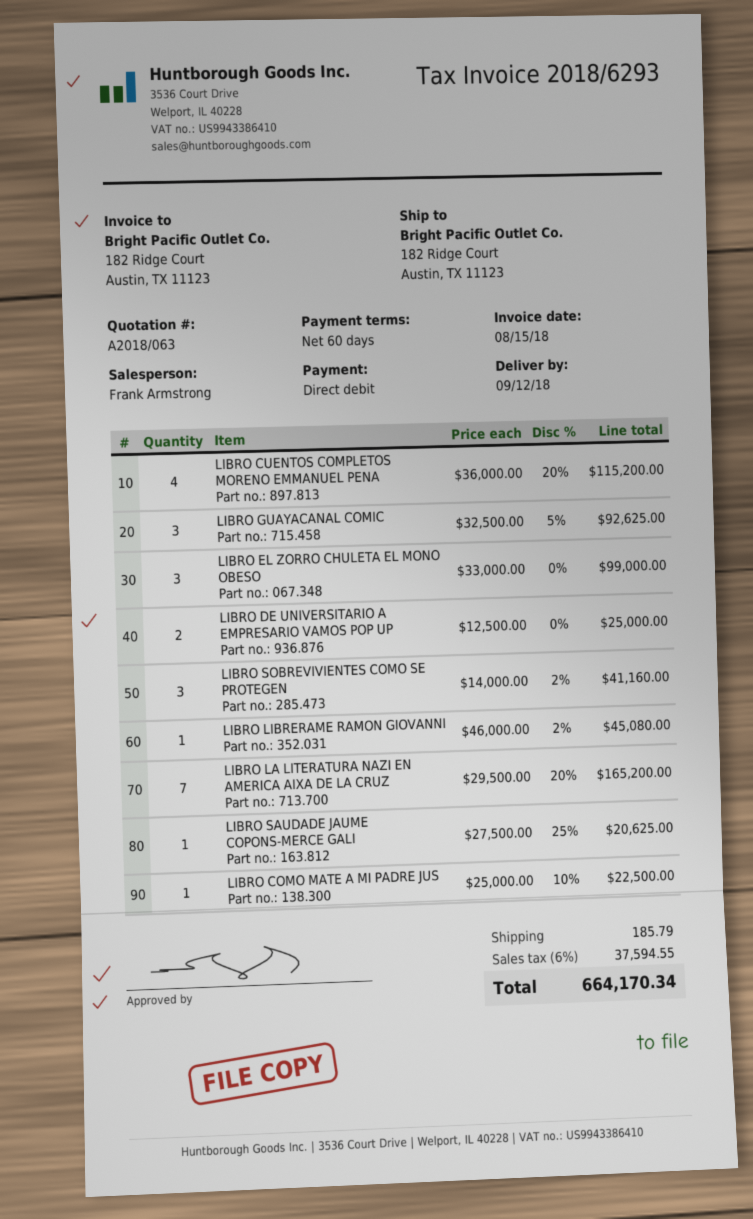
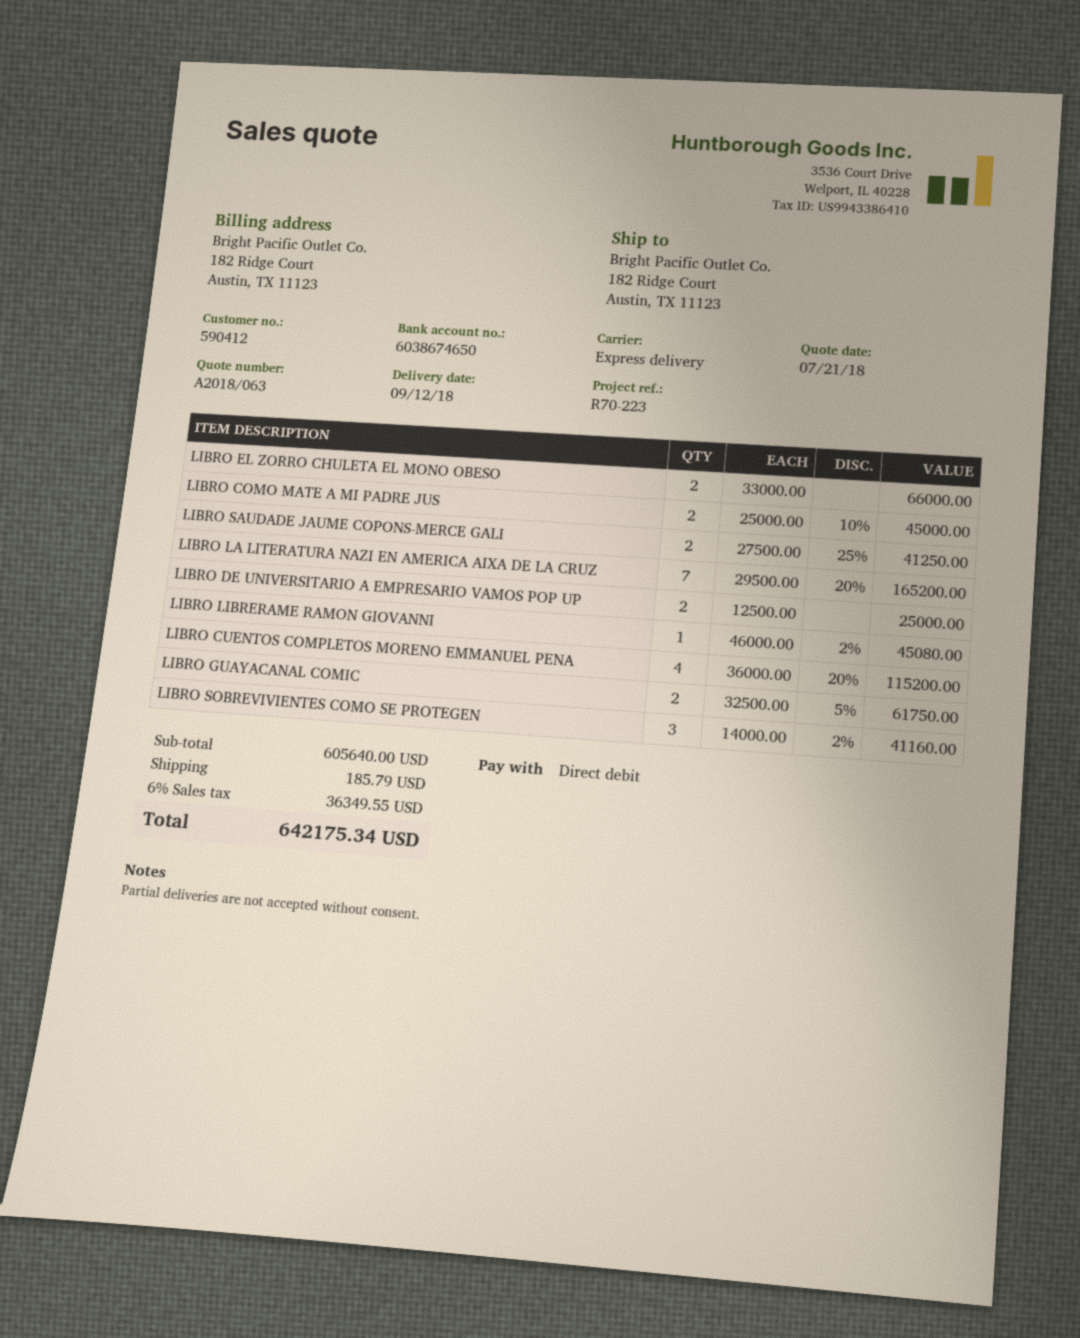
LIBRO GUAYACANAL COMIC: 3 x 32500.00 - 5% = 92625.00 -> 2 x 32500.00 - 5% = 61750.00
LIBRO EL ZORRO CHULETA EL MONO OBESO: 3 x 33000.00 = 99000.00 -> 2 x 33000.00 = 66000.00
LIBRO SAUDADE JAUME COPONS-MERCE GALI: 1 x 27500.00 - 25% = 20625.00 -> 2 x 27500.00 - 25% = 41250.00
LIBRO COMO MATE A MI PADRE JUS: 1 x 25000.00 - 10% = 22500.00 -> 2 x 25000.00 - 10% = 45000.00
tax: 6% = 37594.55 -> 6% = 36349.55
total: 664170.34 -> 642175.34

